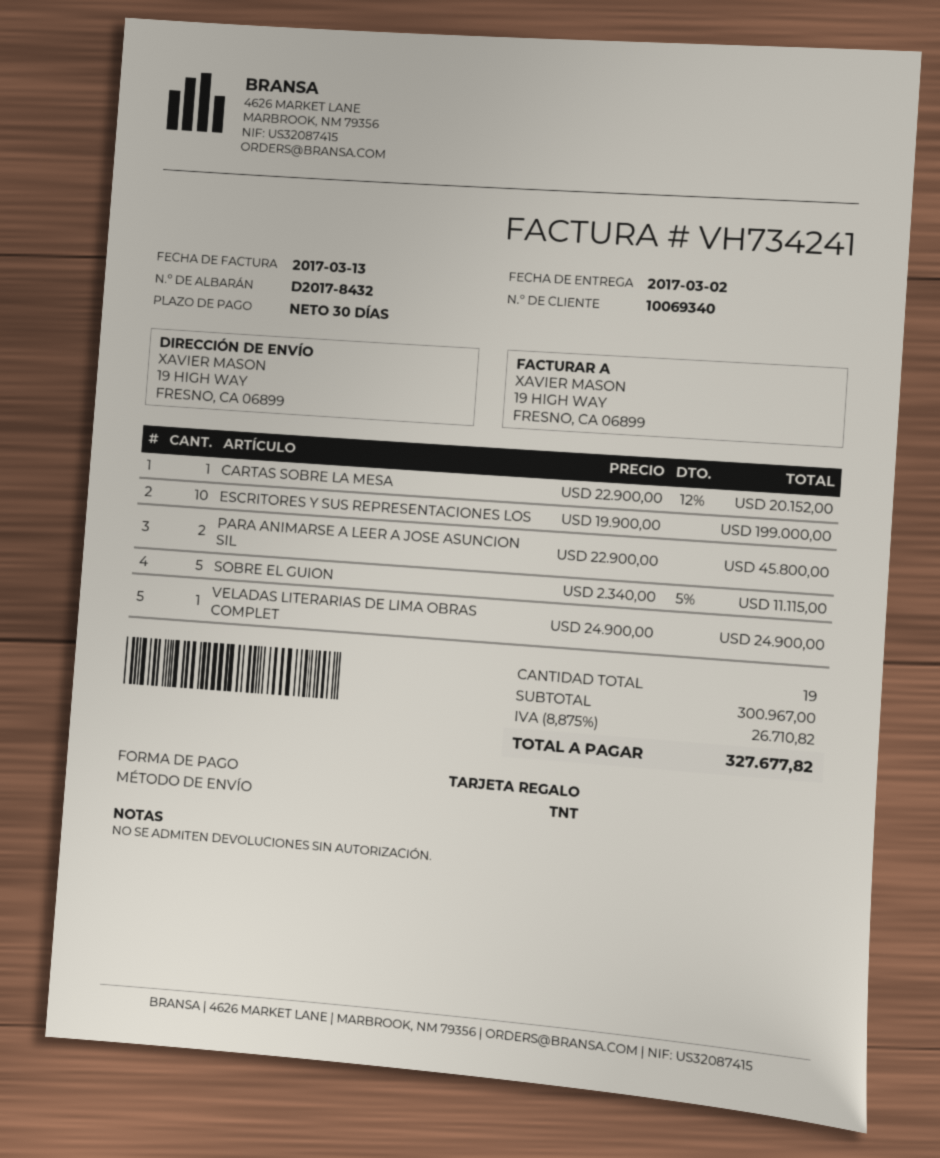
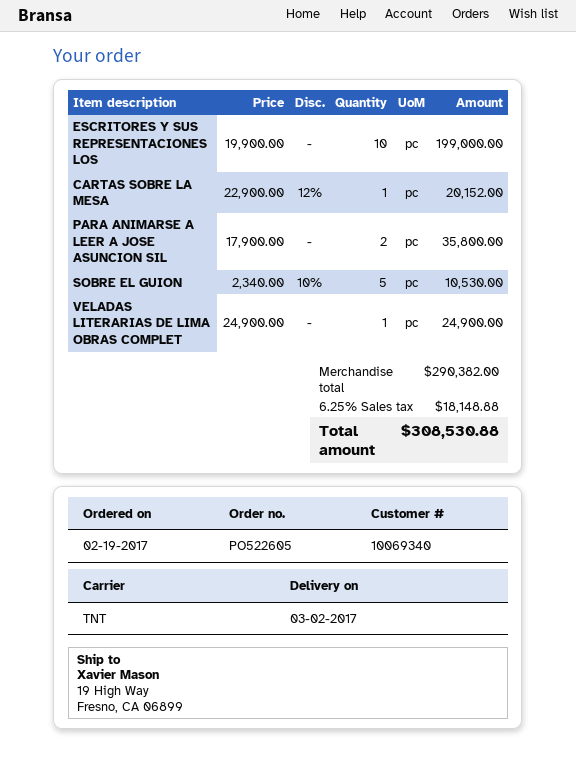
PARA ANIMARSE A LEER A JOSE ASUNCION SIL: 2 x 22900.00 = 45800.00 -> 2 x 17900.00 = 35800.00
SOBRE EL GUION: 5 x 2340.00 - 5% = 11115.00 -> 5 x 2340.00 - 10% = 10530.00
subtotal: 300967.00 -> 290382.00
tax: 8.875% = 26710.82 -> 6.25% = 18148.88
total: 327677.82 -> 308530.88

